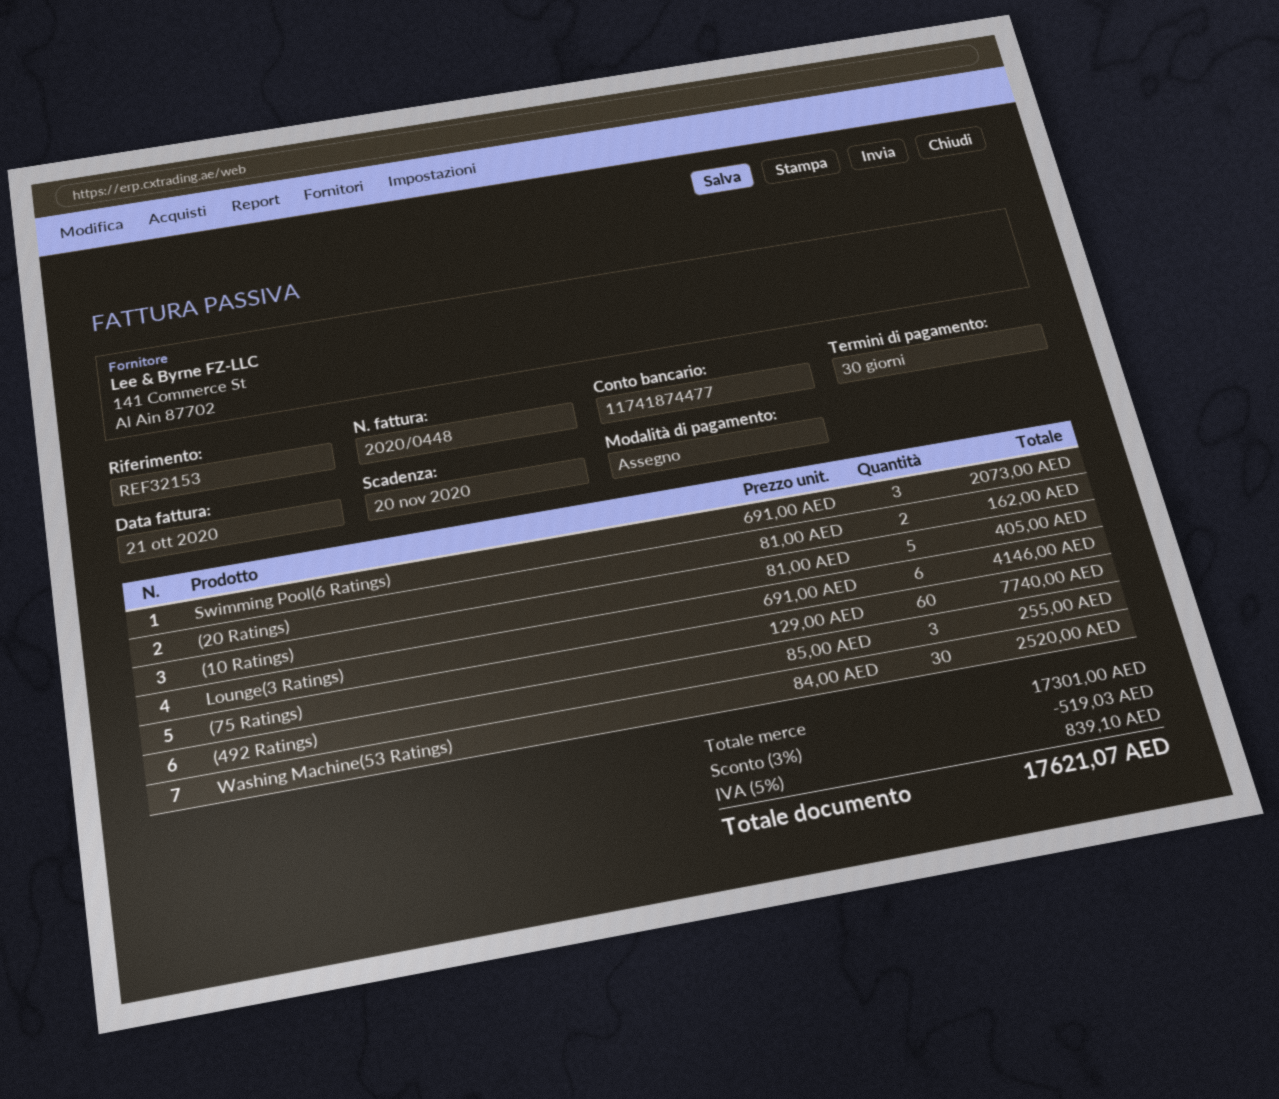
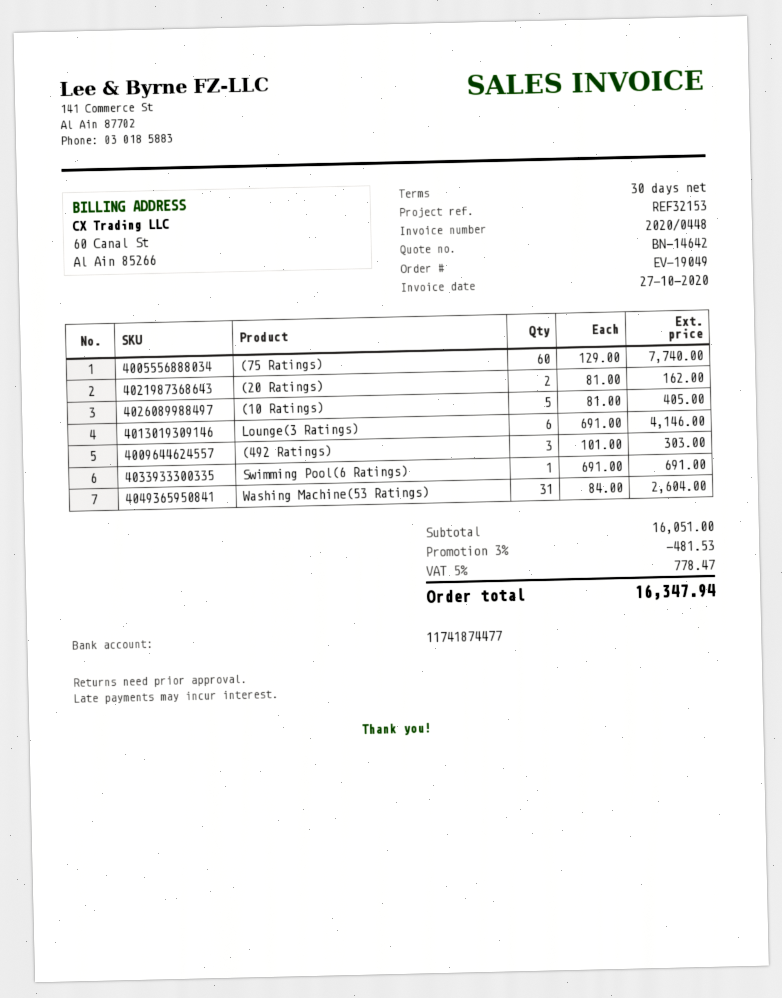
invoice date: 2020-10-21 -> 2020-10-27
Swimming Pool(6 Ratings): 3 x 691.00 = 2073.00 -> 1 x 691.00 = 691.00
(492 Ratings): 3 x 85.00 = 255.00 -> 3 x 101.00 = 303.00
Washing Machine(53 Ratings): 30 x 84.00 = 2520.00 -> 31 x 84.00 = 2604.00
subtotal: 17301.00 -> 16051.00
discount: 3% = 519.03 -> 3% = 481.53
tax: 5% = 839.10 -> 5% = 778.47
total: 17621.07 -> 16347.94

